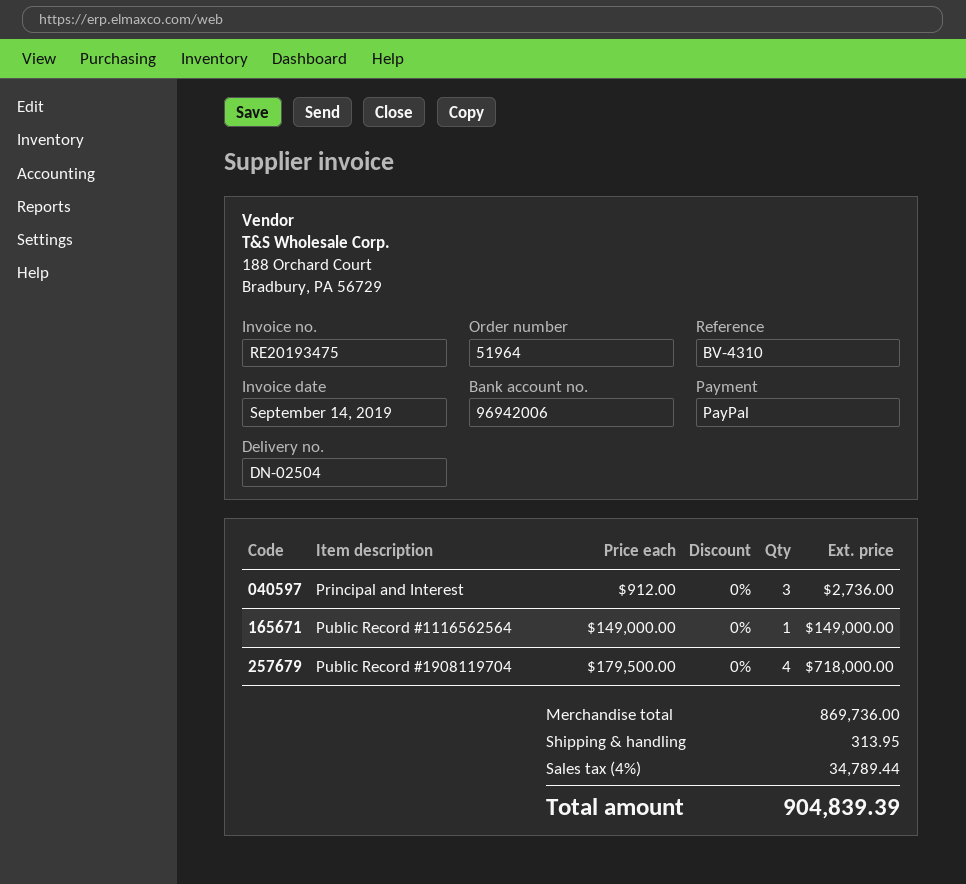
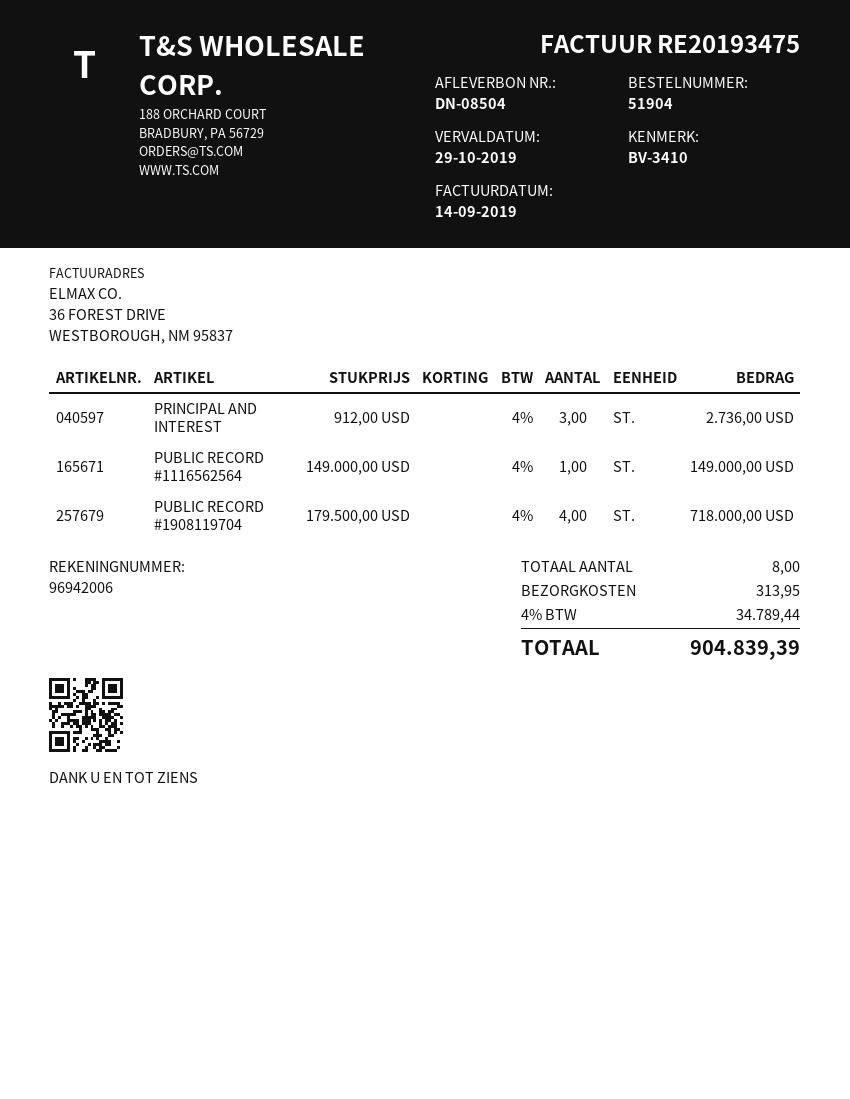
order number: 51964 -> 51904
delivery note number: DN-02504 -> DN-08504
reference: BV-4310 -> BV-3410

